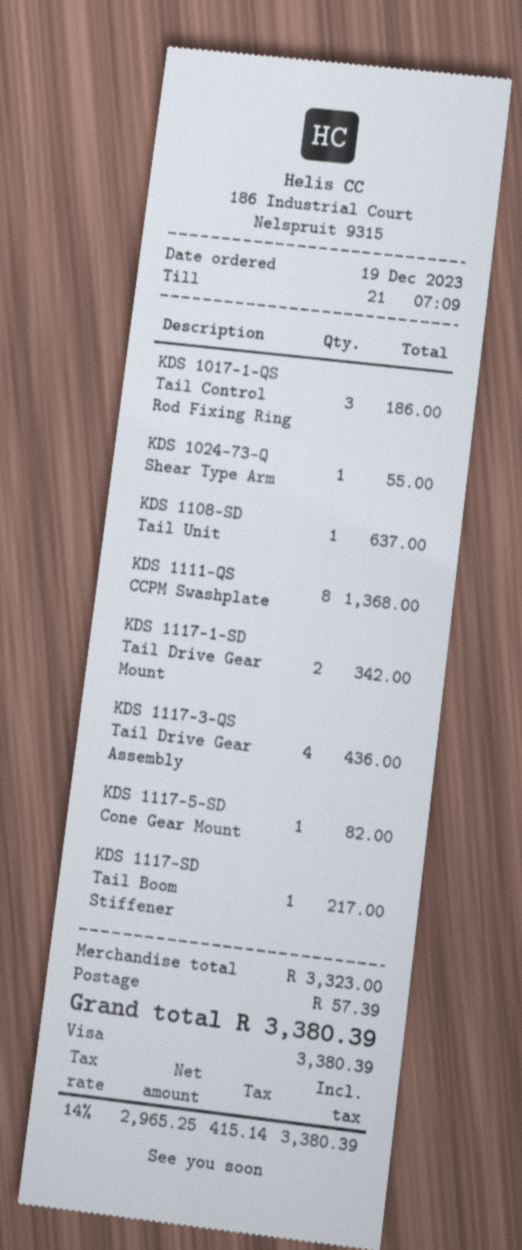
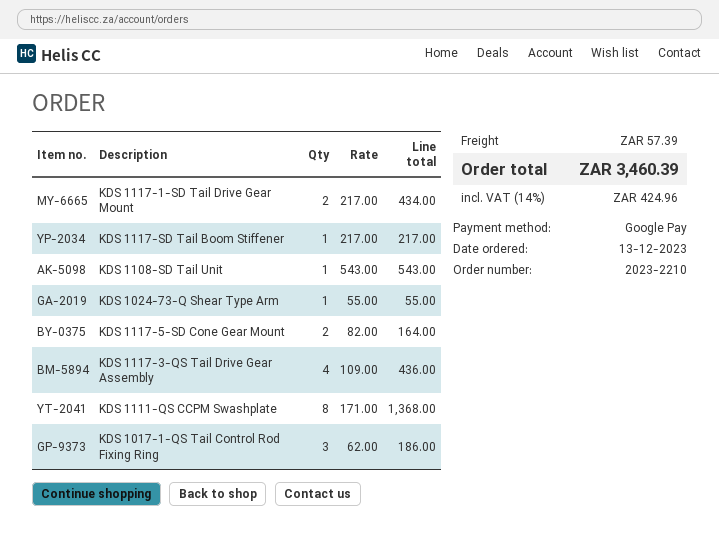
order date: 2023-12-19 -> 2023-12-13
payment method: Visa -> Google Pay
KDS 1108-SD Tail Unit: 1 for 637.00 -> 1 for 543.00
KDS 1117-1-SD Tail Drive Gear Mount: 2 for 342.00 -> 2 for 434.00
KDS 1117-5-SD Cone Gear Mount: 1 for 82.00 -> 2 for 164.00
tax: 14% = 415.14 -> 14% = 424.96
total: 3380.39 -> 3460.39

